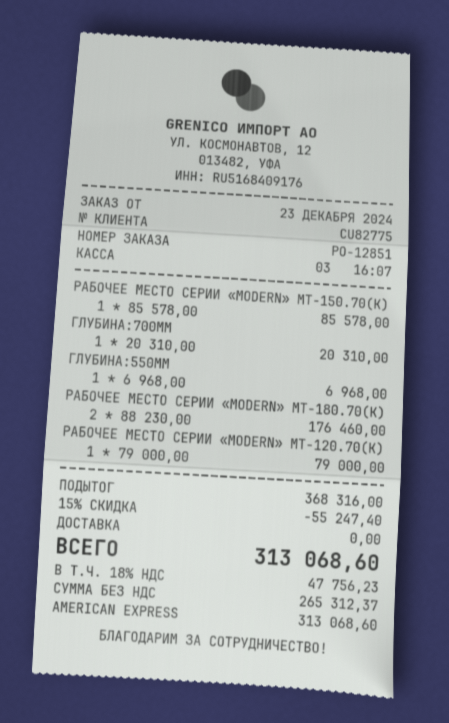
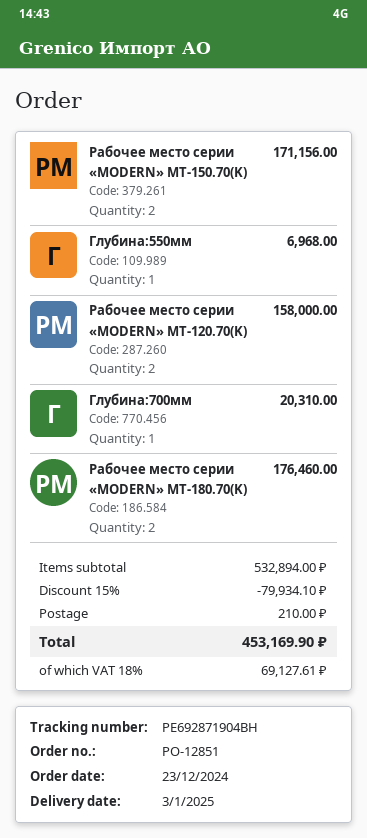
РАБОЧЕЕ МЕСТО СЕРИИ «MODERN» MT-150.70(K): 1 for 85578.00 -> 2 for 171156.00
РАБОЧЕЕ МЕСТО СЕРИИ «MODERN» MT-120.70(K): 1 for 79000.00 -> 2 for 158000.00
subtotal: 368316.00 -> 532894.00
discount: 15% = 55247.40 -> 15% = 79934.10
shipping: 0.00 -> 210.00
tax: 18% = 47756.23 -> 18% = 69127.61
total: 313068.60 -> 453169.90

